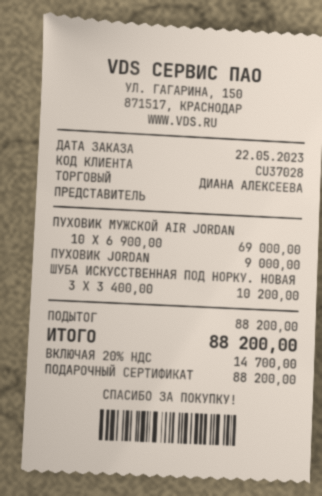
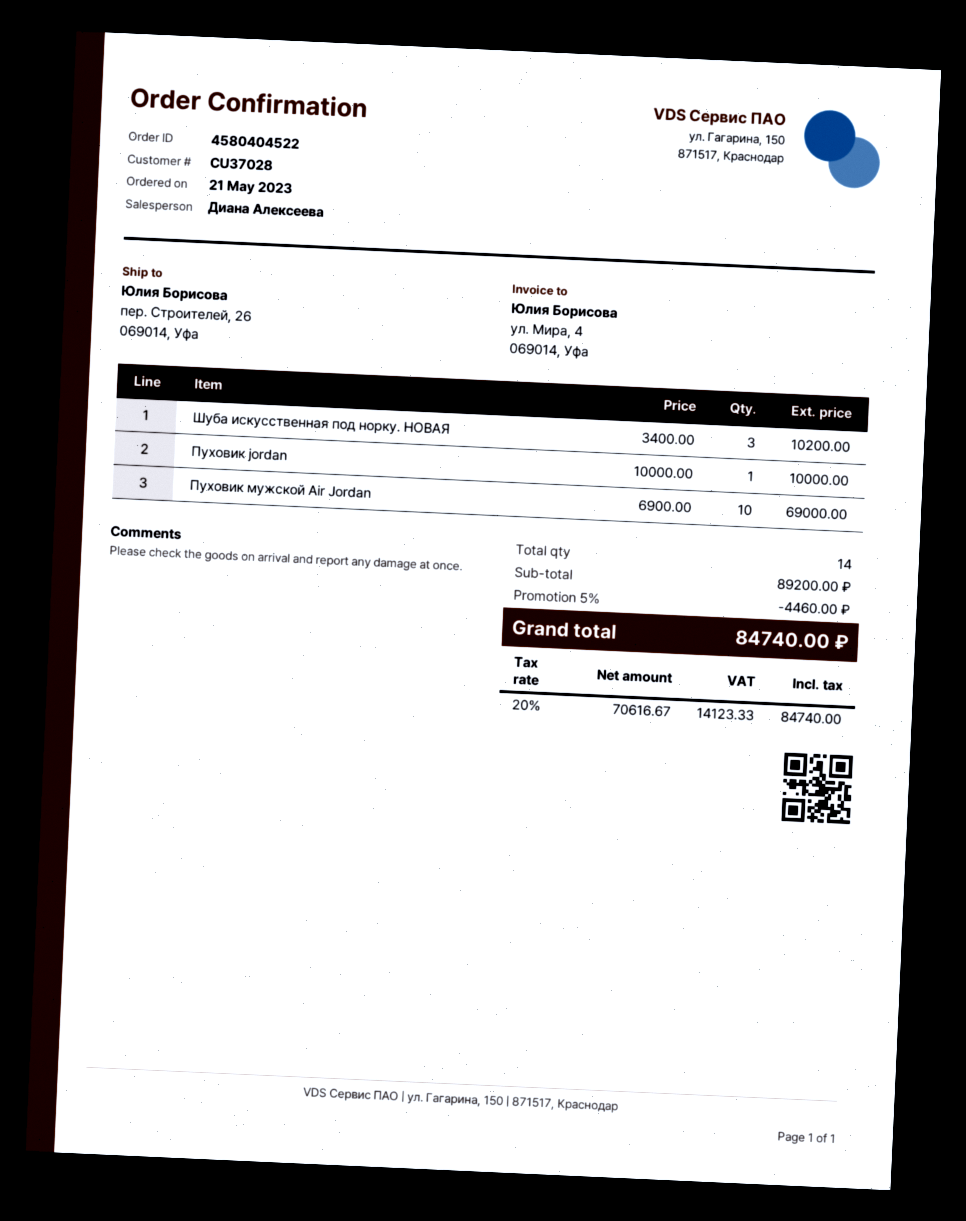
order date: 2023-05-22 -> 2023-05-21
ПУХОВИК JORDAN: 1 x 9000.00 = 9000.00 -> 1 x 10000.00 = 10000.00
subtotal: 88200.00 -> 89200.00
discount: none -> 5% = 4460.00
tax: 20% = 14700.00 -> 20% = 14123.33
total: 88200.00 -> 84740.00

